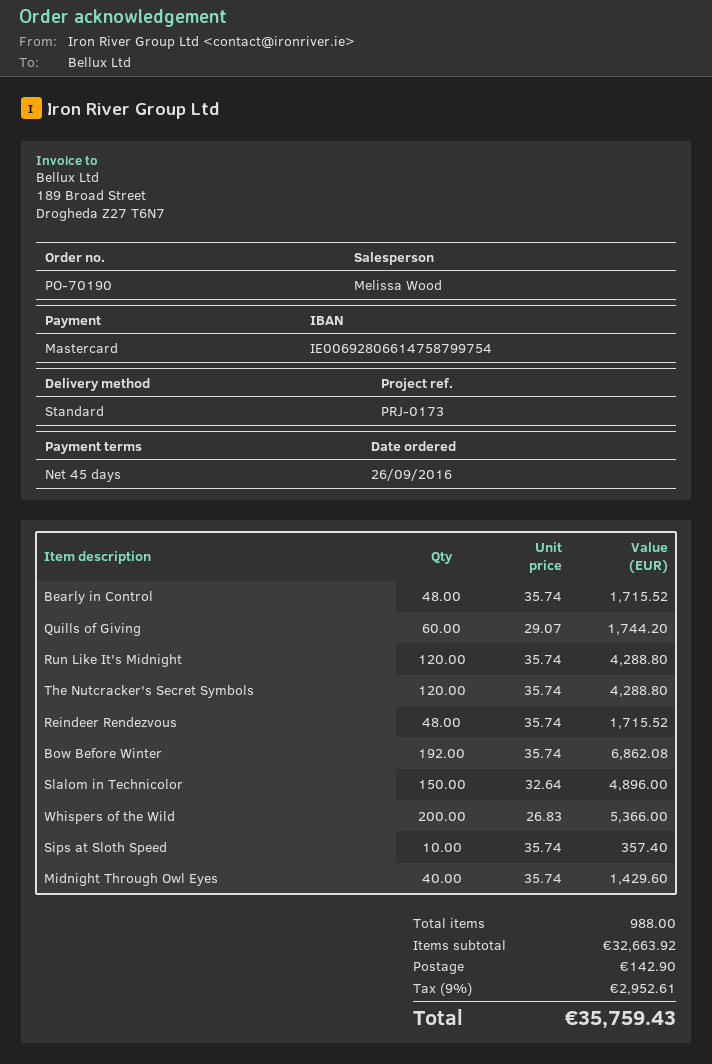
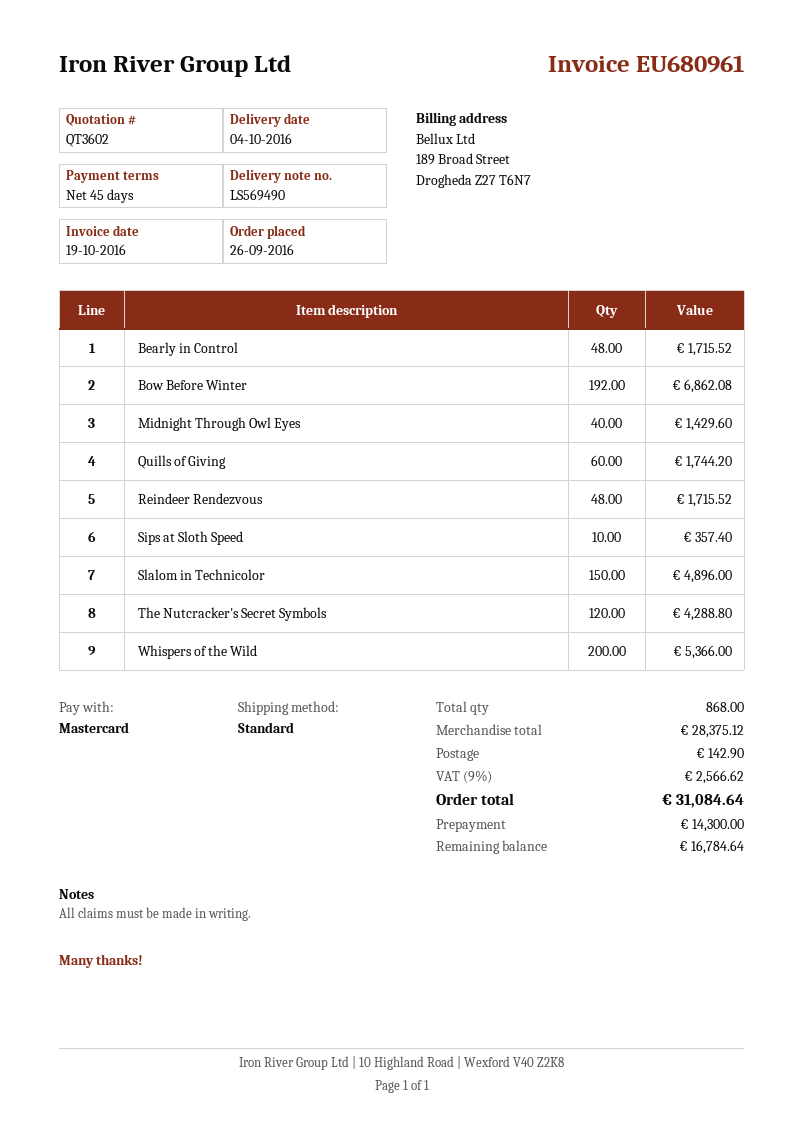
Run Like It's Midnight: 120 for 4288.80 -> none
total quantity: 988 -> 868
subtotal: 32663.92 -> 28375.12
tax: 9% = 2952.61 -> 9% = 2566.62
total: 35759.43 -> 31084.64

